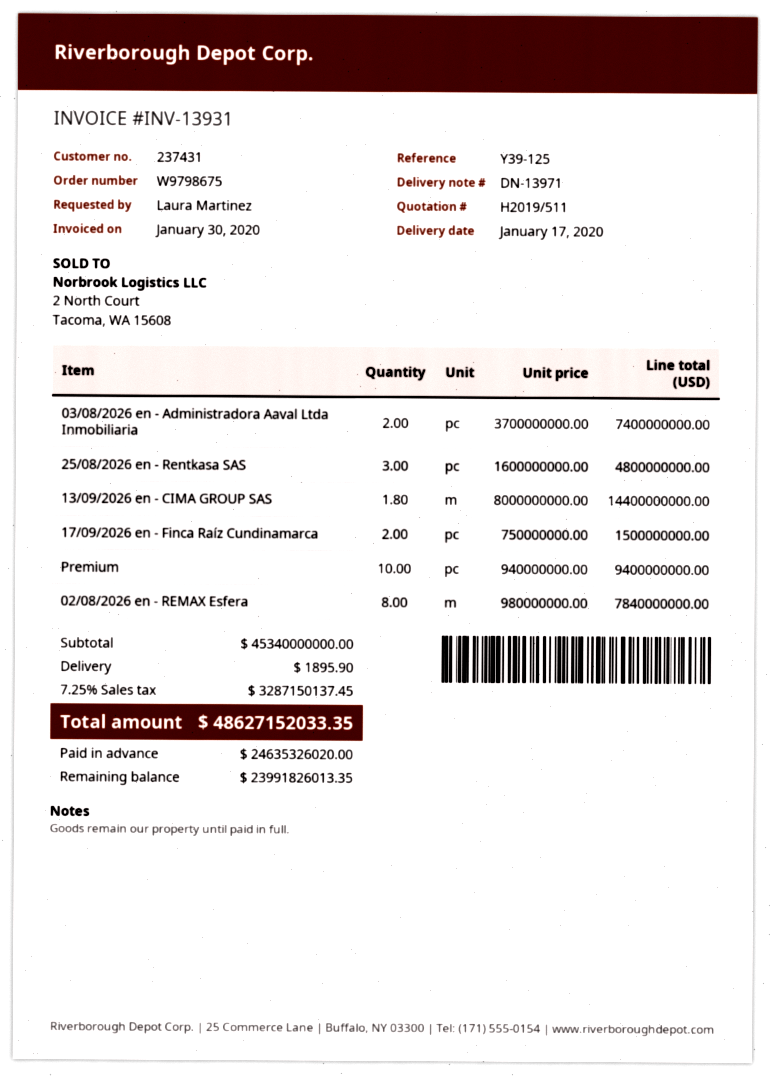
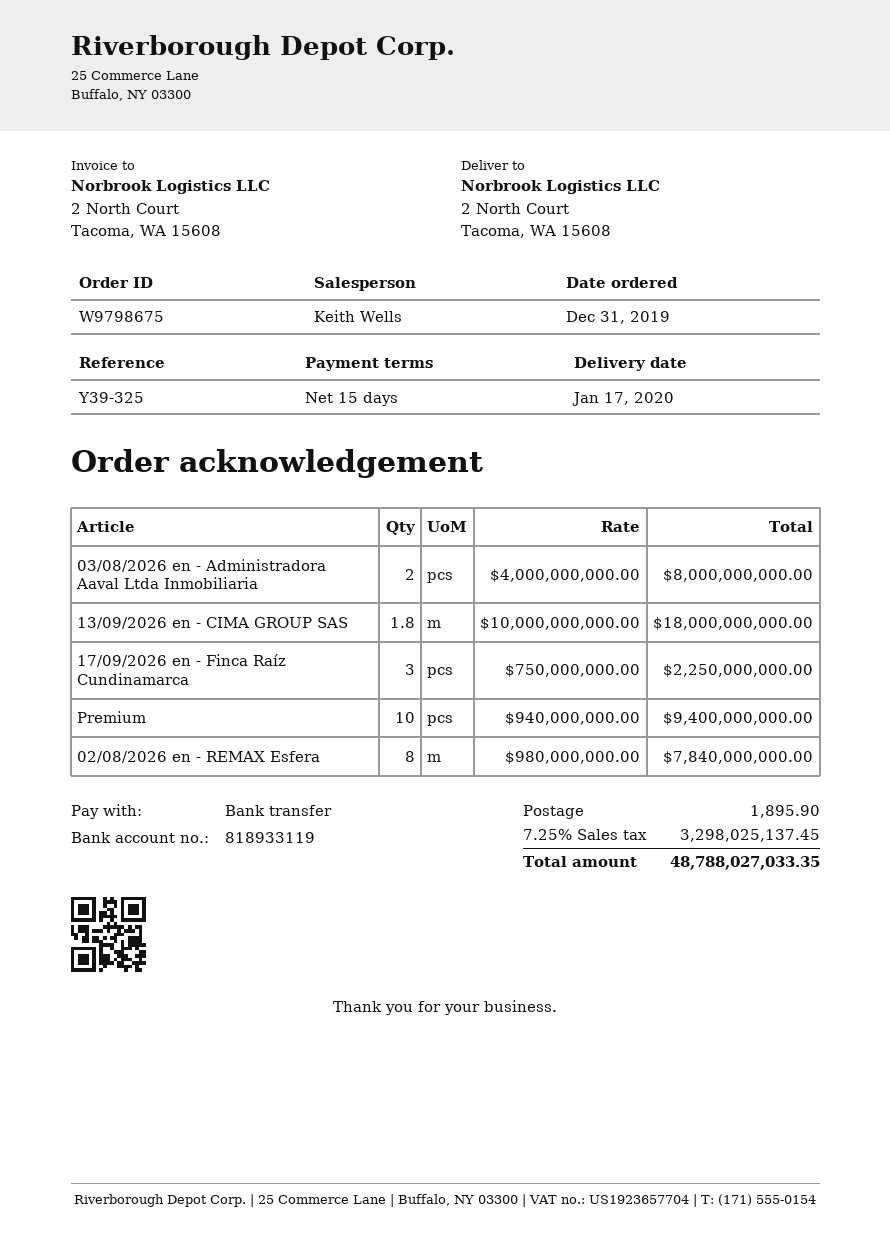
reference: Y39-125 -> Y39-325
03/08/2026 en - Administradora Aaval Ltda Inmobiliaria: 2 x 3700000000.00 = 7400000000.00 -> 2 x 4000000000.00 = 8000000000.00
25/08/2026 en - Rentkasa SAS: 3 x 1600000000.00 = 4800000000.00 -> none
13/09/2026 en - CIMA GROUP SAS: 1.8 x 8000000000.00 = 14400000000.00 -> 1.8 x 10000000000.00 = 18000000000.00
17/09/2026 en - Finca Raíz Cundinamarca: 2 x 750000000.00 = 1500000000.00 -> 3 x 750000000.00 = 2250000000.00
tax: 7.25% = 3287150137.45 -> 7.25% = 3298025137.45
total: 48627152033.35 -> 48788027033.35

